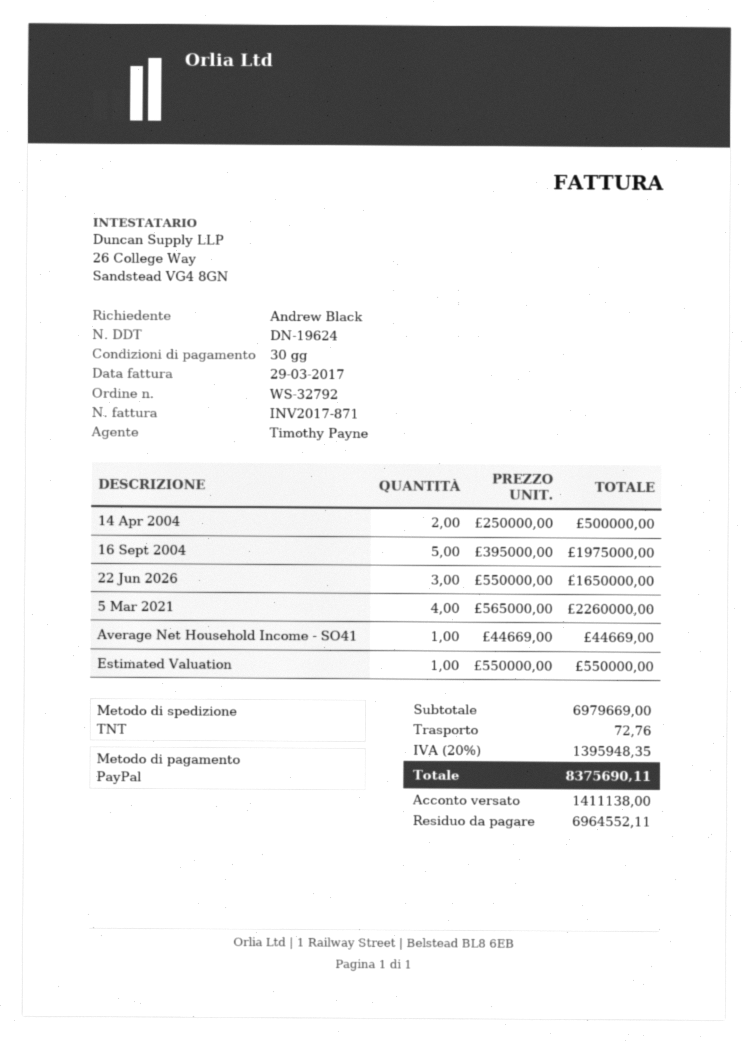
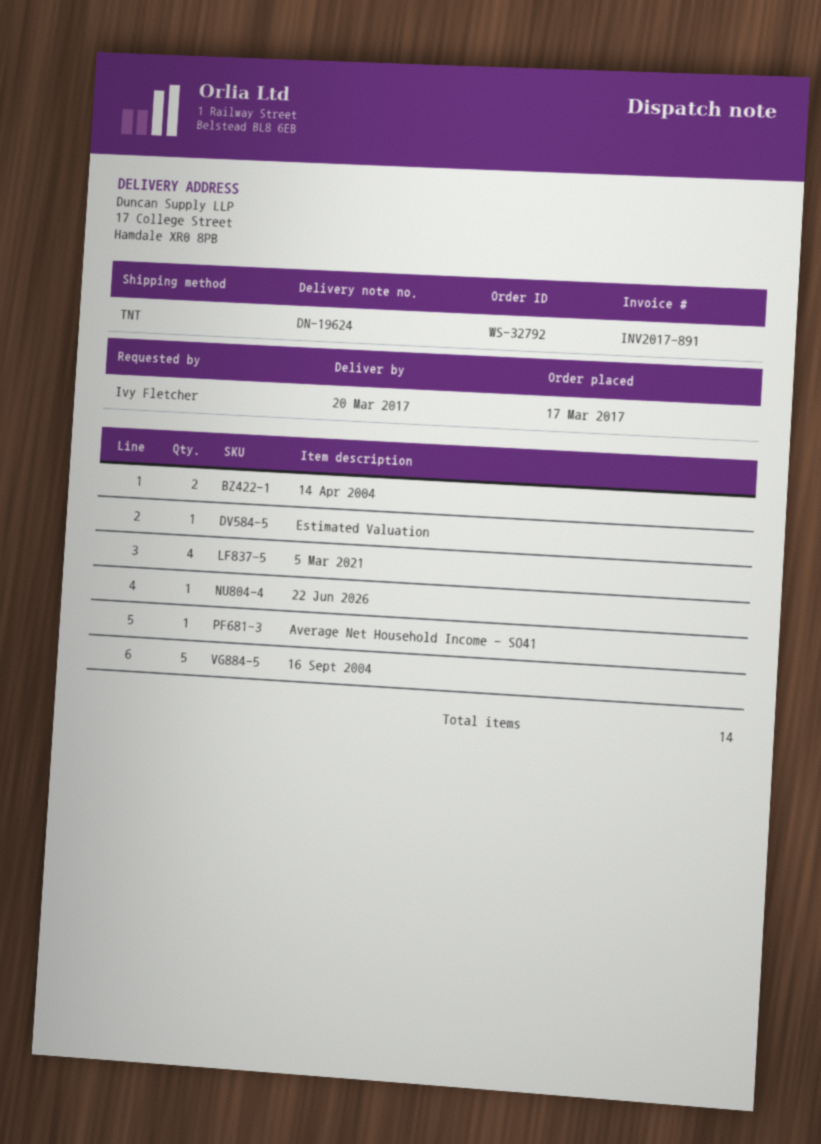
invoice number: INV2017-871 -> INV2017-891
ordered by: Andrew Black -> Ivy Fletcher
22 Jun 2026: 3 -> 1

